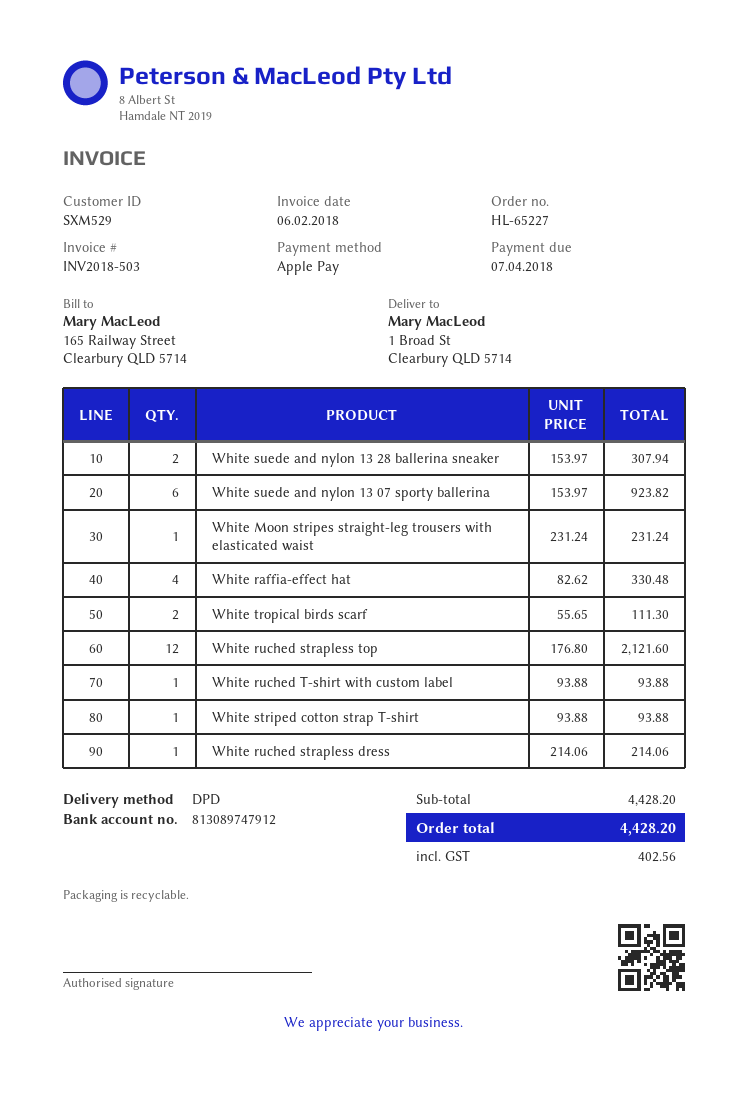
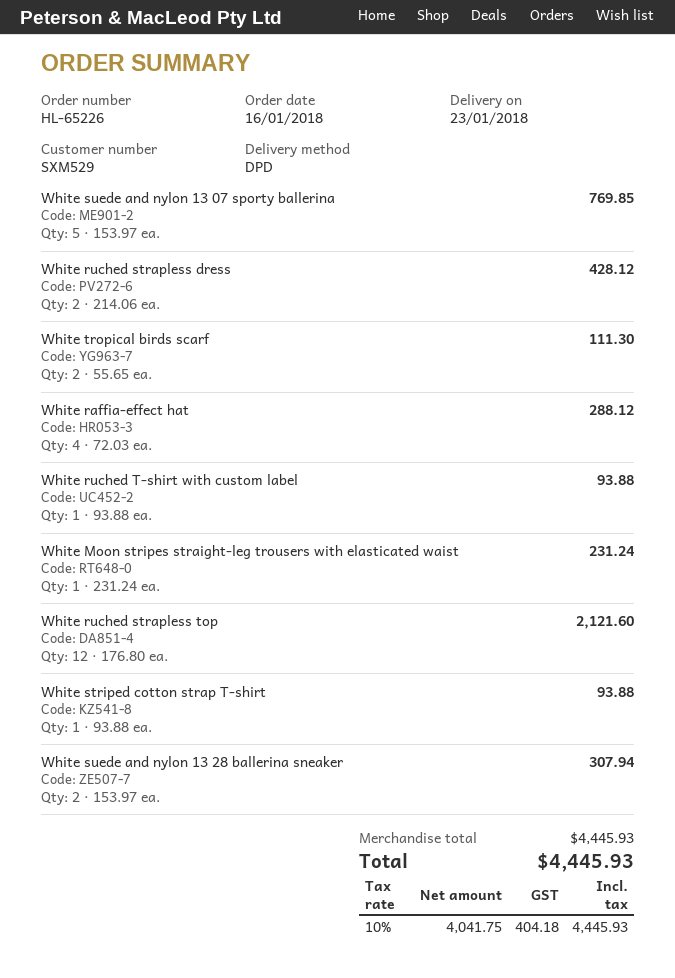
order number: HL-65227 -> HL-65226
White suede and nylon 13 07 sporty ballerina: 6 x 153.97 = 923.82 -> 5 x 153.97 = 769.85
White raffia-effect hat: 4 x 82.62 = 330.48 -> 4 x 72.03 = 288.12
White ruched strapless dress: 1 x 214.06 = 214.06 -> 2 x 214.06 = 428.12
subtotal: 4428.20 -> 4445.93
tax: 402.56 -> 404.18
total: 4428.20 -> 4445.93

